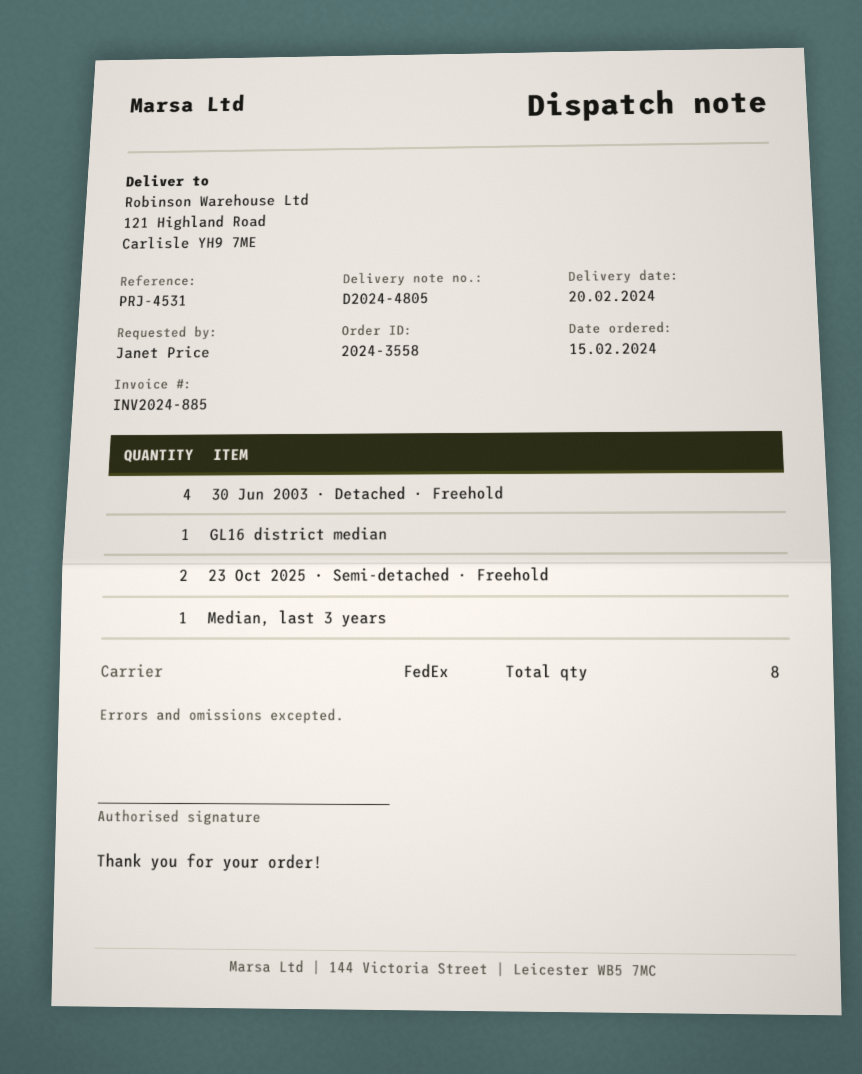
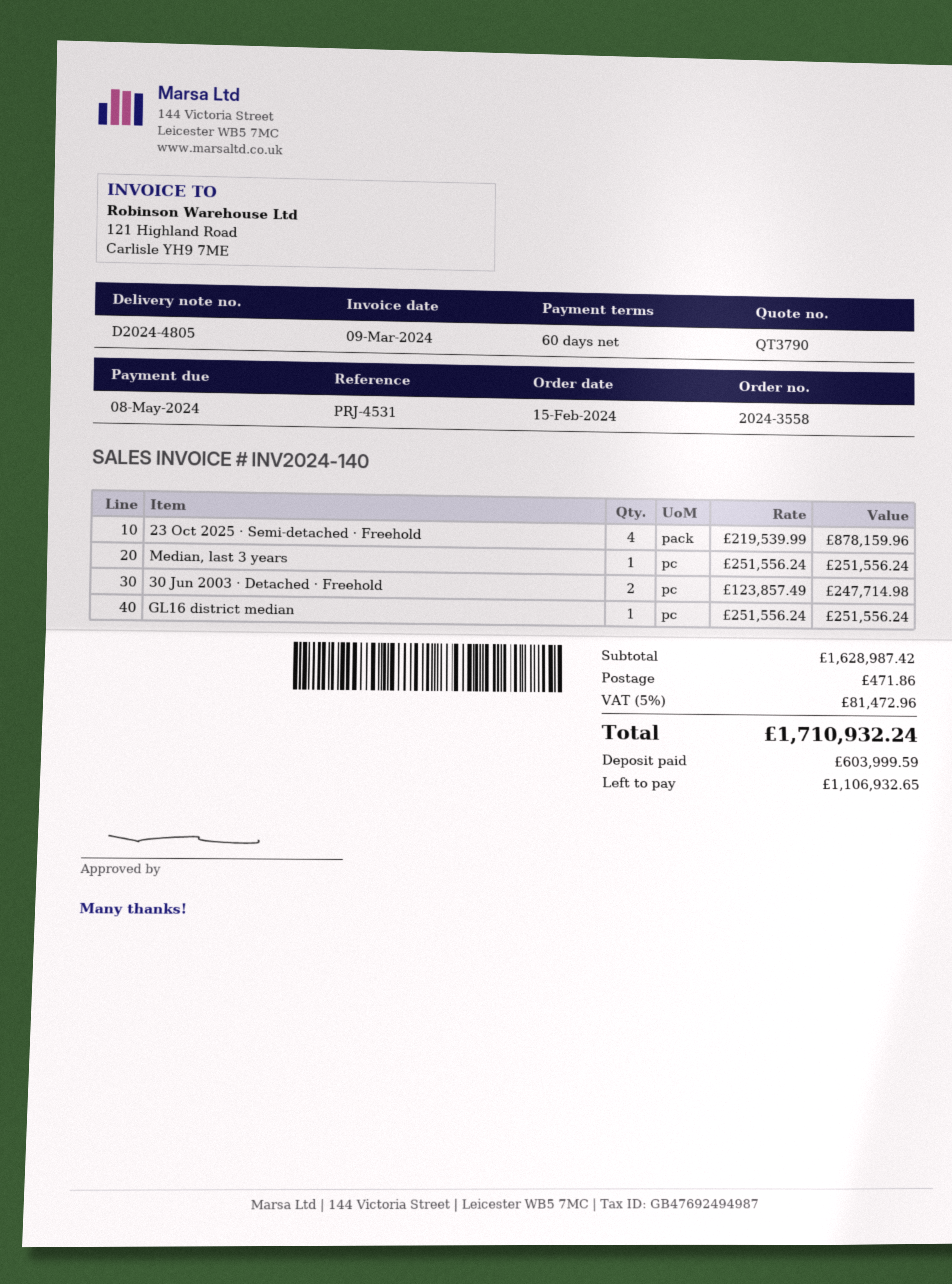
invoice number: INV2024-885 -> INV2024-140
30 Jun 2003 · Detached · Freehold: 4 -> 2
23 Oct 2025 · Semi-detached · Freehold: 2 -> 4

